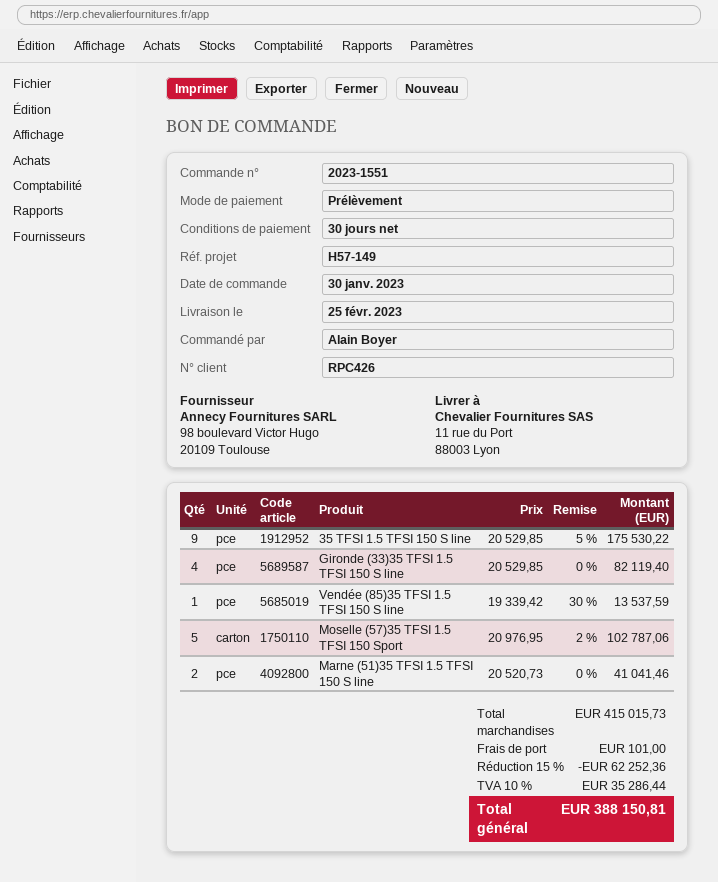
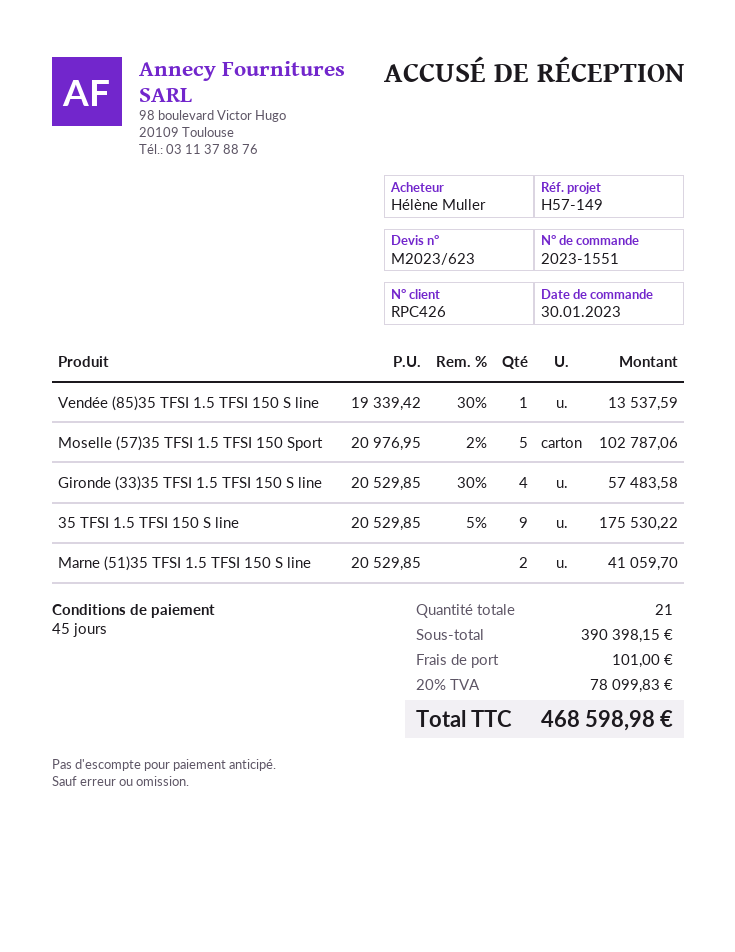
payment terms: 30 days -> 45 days
ordered by: Alain Boyer -> Hélène Muller
Gironde (33)35 TFSI 1.5 TFSI 150 S line: 4 x 20529.85 = 82119.40 -> 4 x 20529.85 - 30% = 57483.58
Marne (51)35 TFSI 1.5 TFSI 150 S line: 2 x 20520.73 = 41041.46 -> 2 x 20529.85 = 41059.70
subtotal: 415015.73 -> 390398.15
discount: 15% = 62252.36 -> none
tax: 10% = 35286.44 -> 20% = 78099.83
total: 388150.81 -> 468598.98

